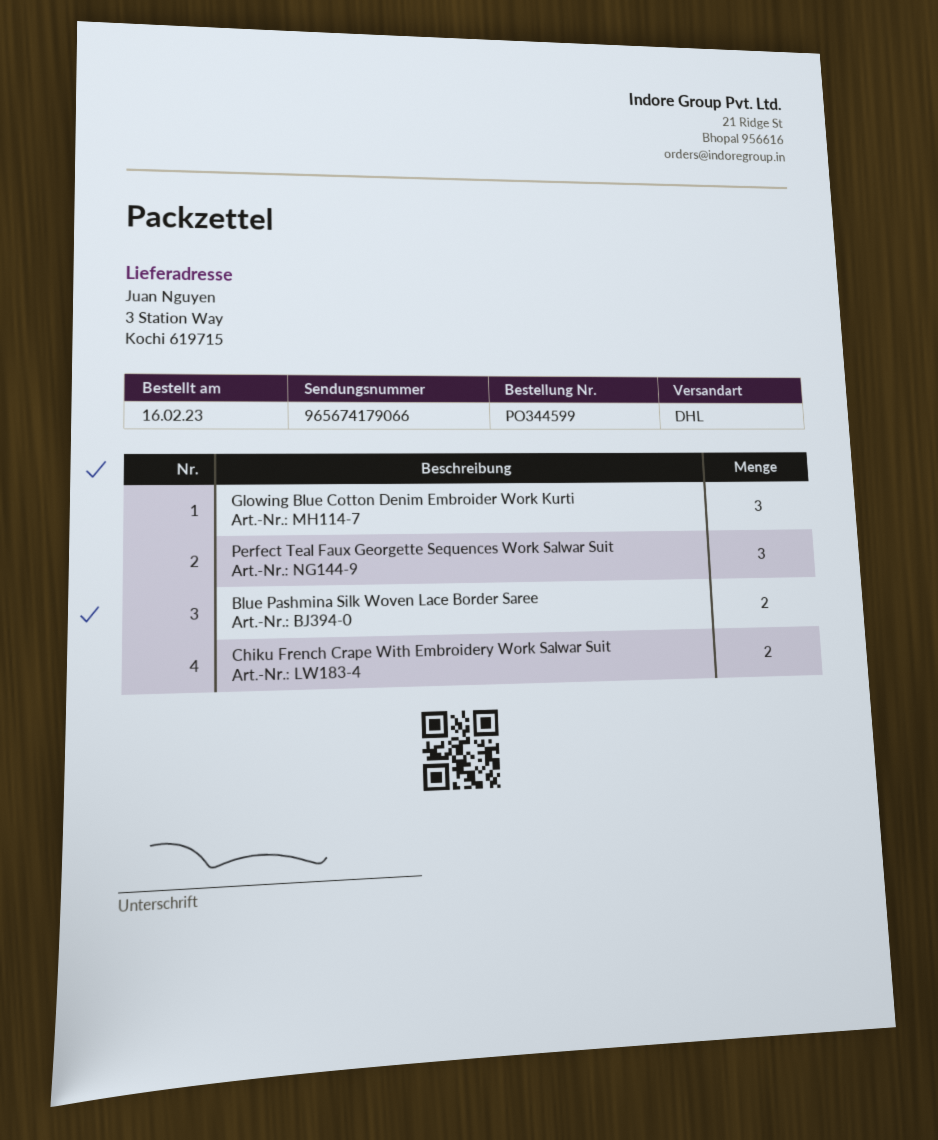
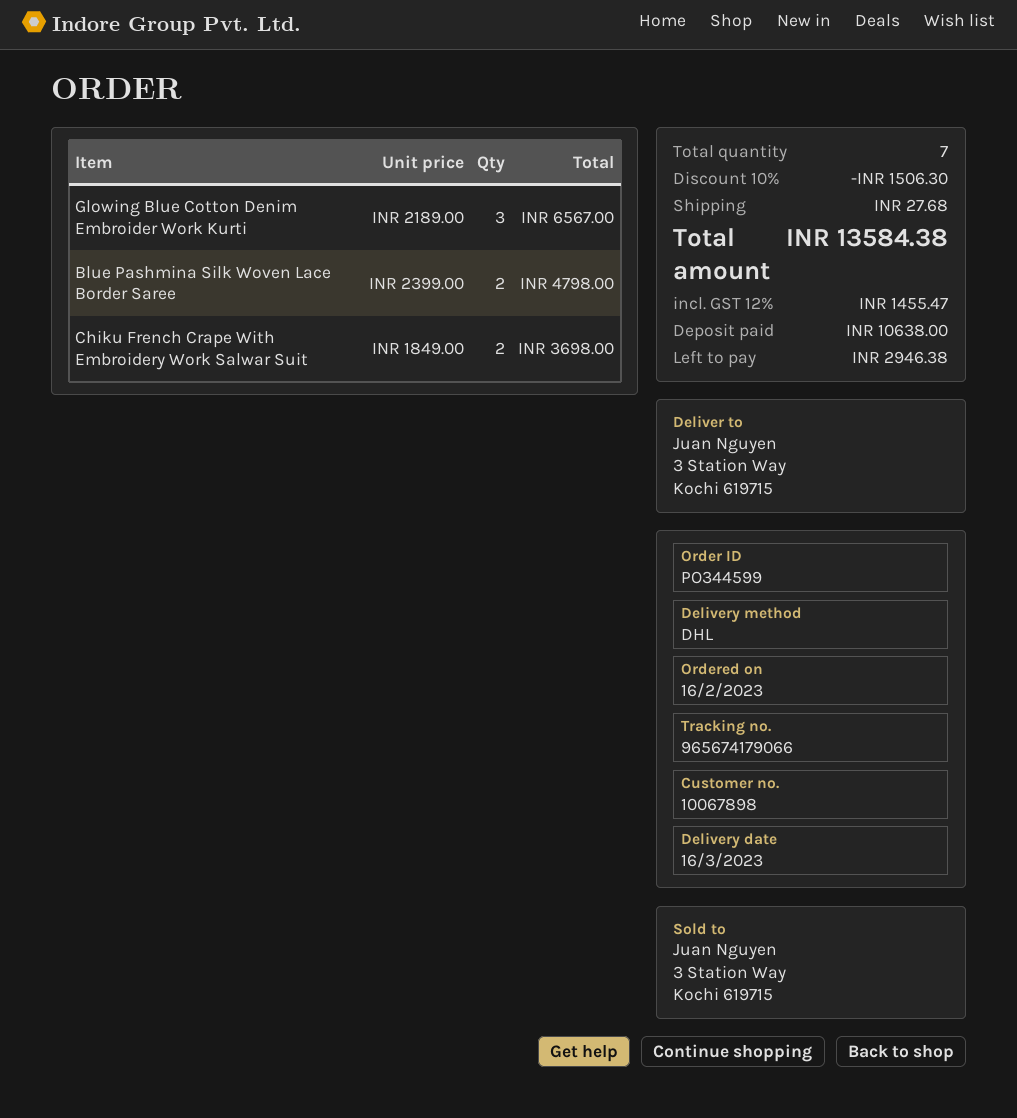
Perfect Teal Faux Georgette Sequences Work Salwar Suit: 3 -> none

